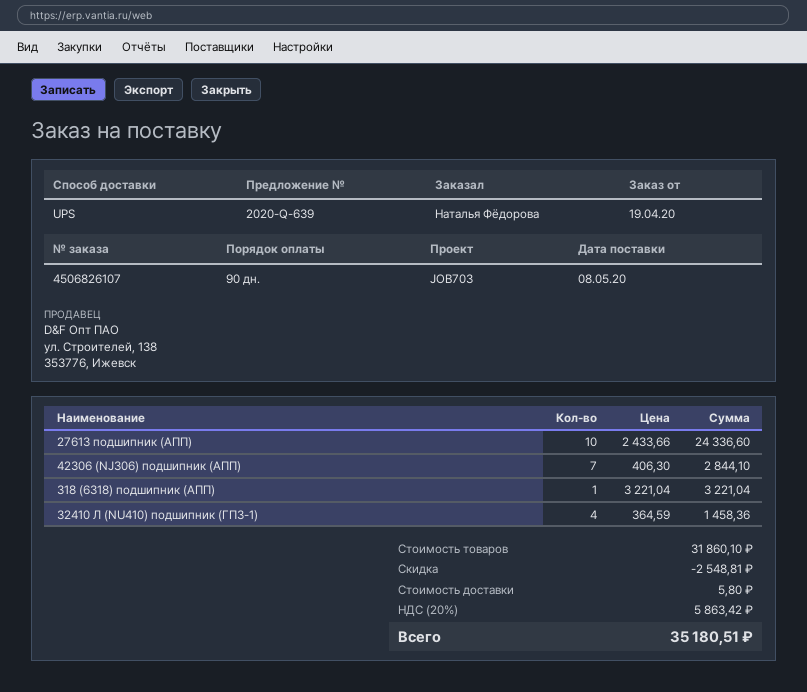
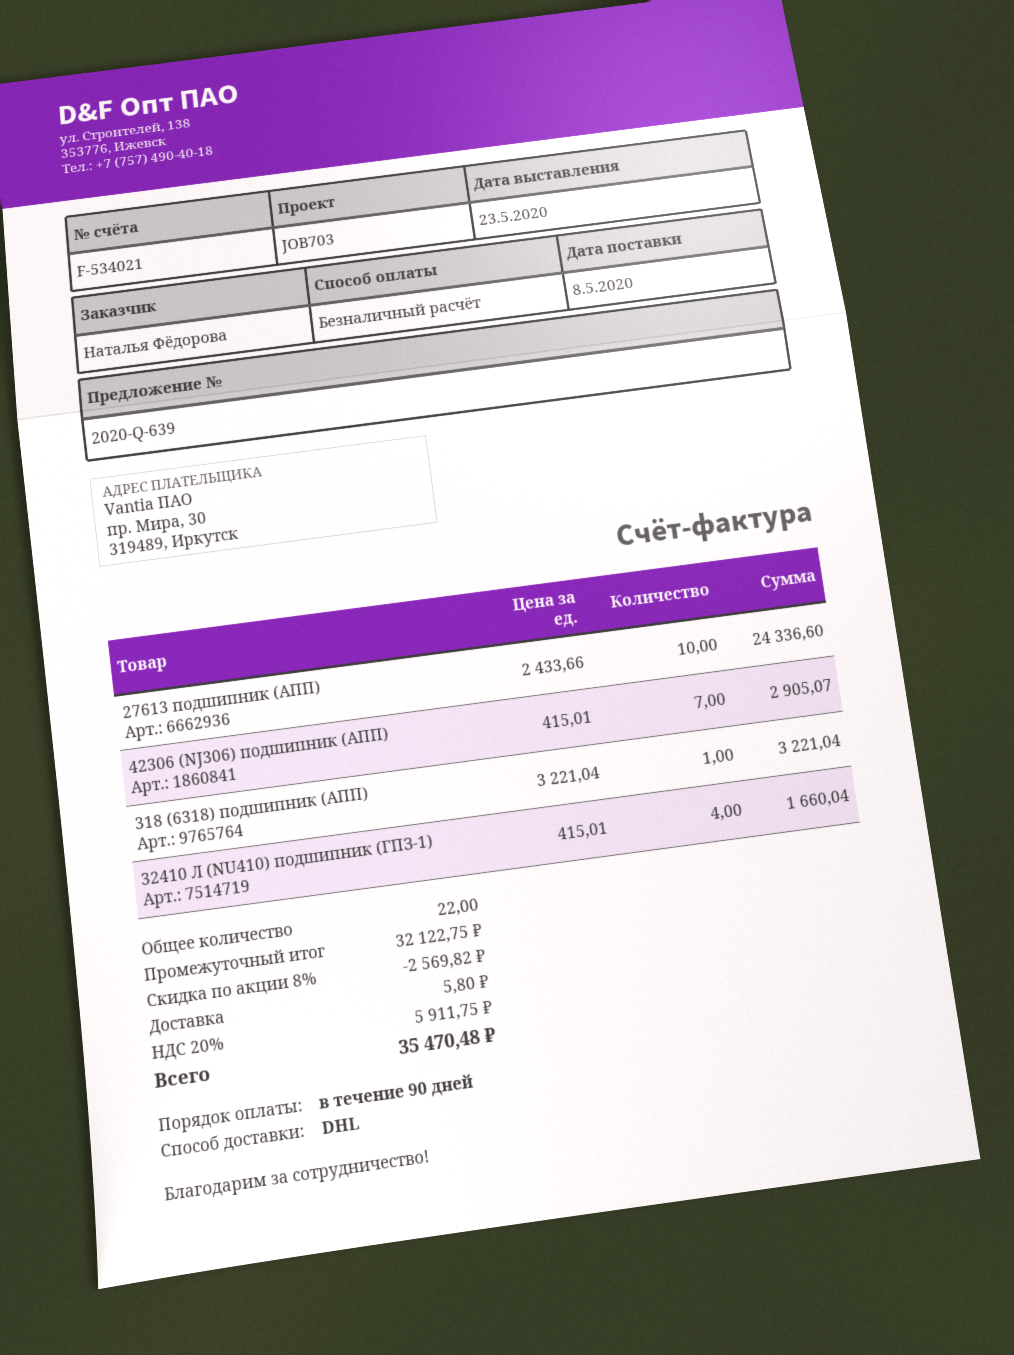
shipping method: UPS -> DHL
42306 (NJ306) подшипник (АПП): 7 x 406.30 = 2844.10 -> 7 x 415.01 = 2905.07
32410 Л (NU410) подшипник (ГПЗ-1): 4 x 364.59 = 1458.36 -> 4 x 415.01 = 1660.04
subtotal: 31860.10 -> 32122.75
discount: 2548.81 -> 2569.82
tax: 20% = 5863.42 -> 20% = 5911.75
total: 35180.51 -> 35470.48

